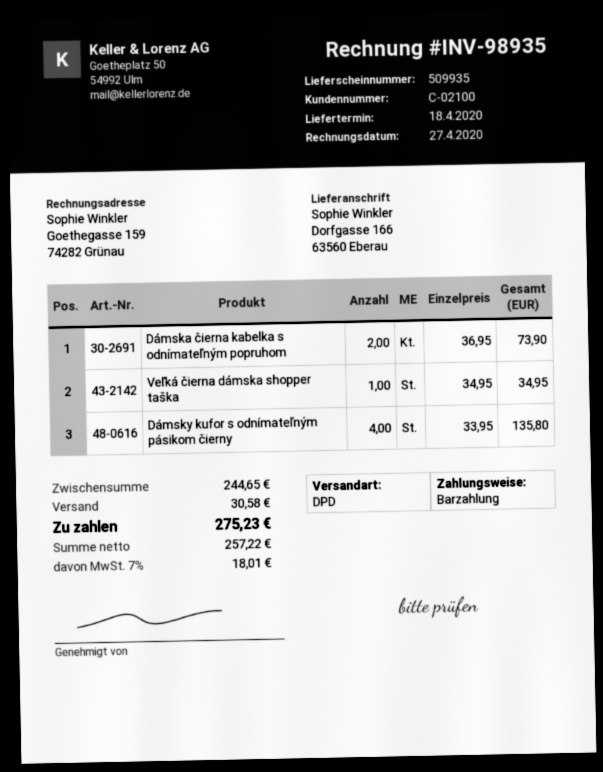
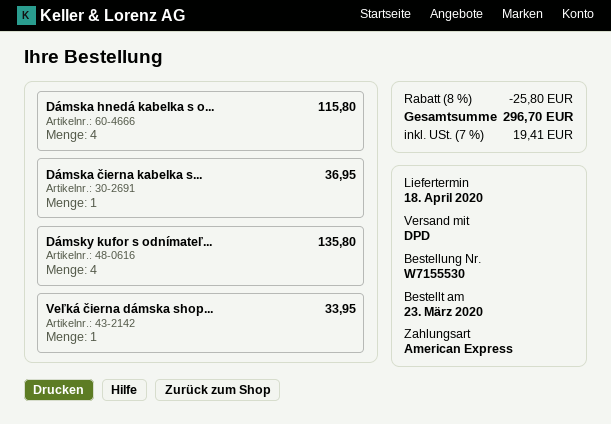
payment method: cash -> American Express
Dámska čierna kabelka s odnímateľným popruhom: 2 for 73.90 -> 1 for 36.95
Veľká čierna dámska shopper taška: 1 for 34.95 -> 1 for 33.95
Dámska hnedá kabelka s o...: none -> 4 for 115.80
discount: none -> 8% = 25.80
shipping: 30.58 -> none
tax: 7% = 18.01 -> 7% = 19.41
total: 275.23 -> 296.70

